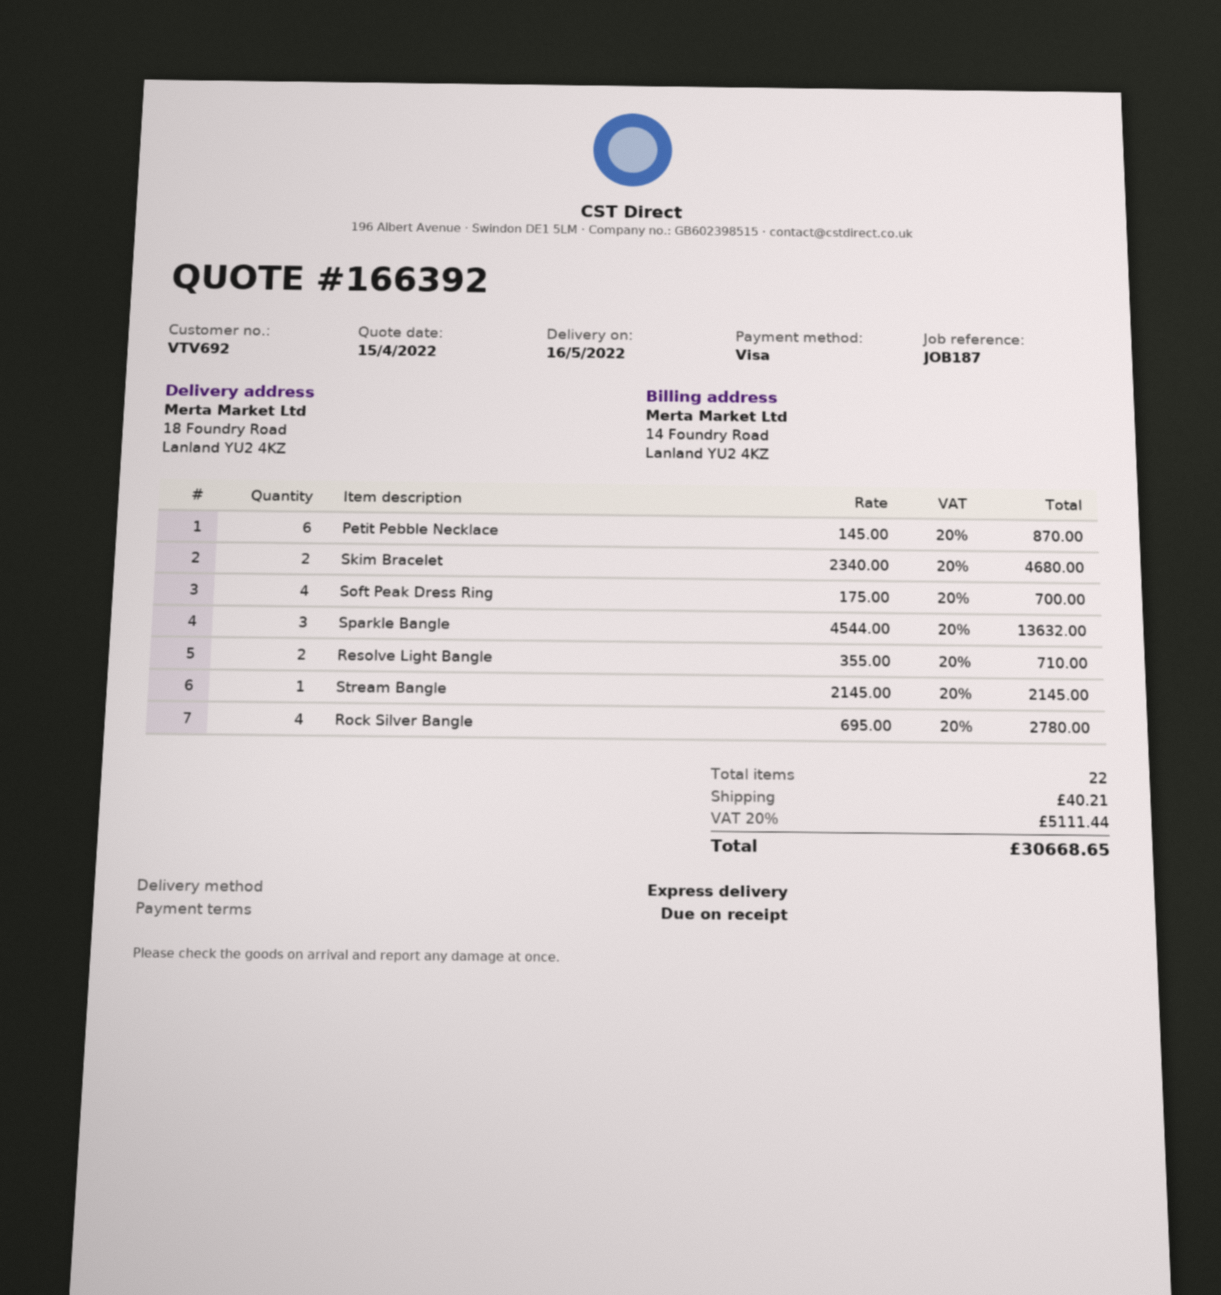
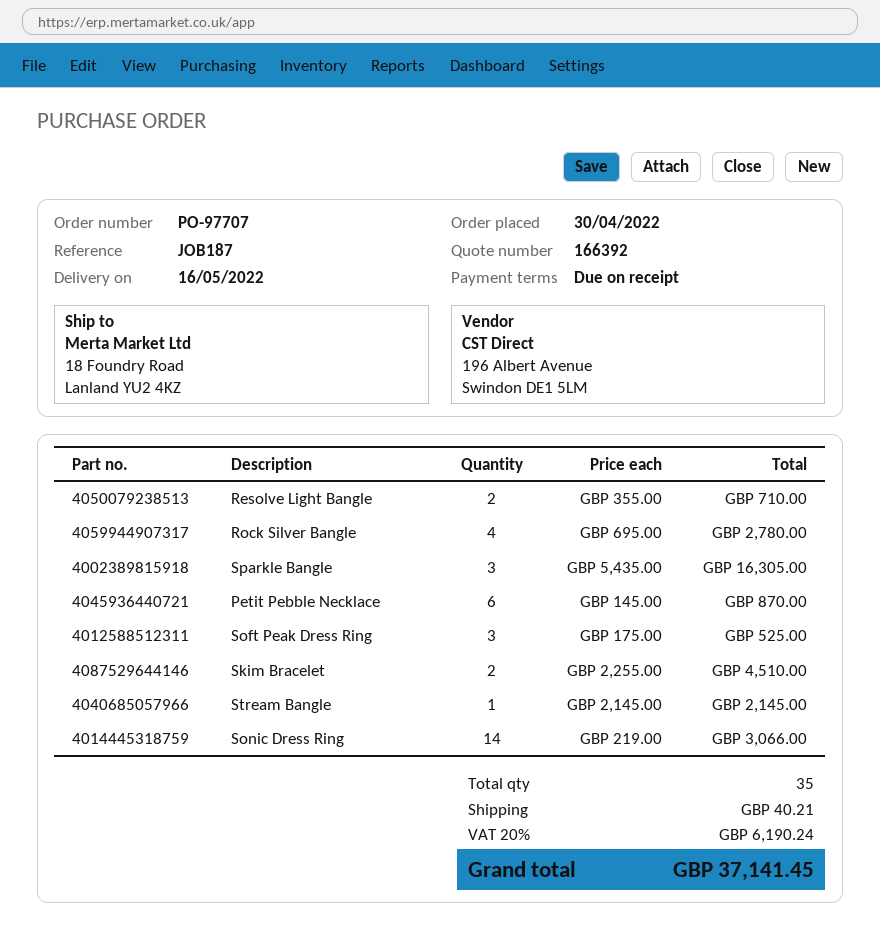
Skim Bracelet: 2 x 2340.00 = 4680.00 -> 2 x 2255.00 = 4510.00
Soft Peak Dress Ring: 4 x 175.00 = 700.00 -> 3 x 175.00 = 525.00
Sparkle Bangle: 3 x 4544.00 = 13632.00 -> 3 x 5435.00 = 16305.00
Sonic Dress Ring: none -> 14 x 219.00 = 3066.00
total quantity: 22 -> 35
tax: 20% = 5111.44 -> 20% = 6190.24
total: 30668.65 -> 37141.45

